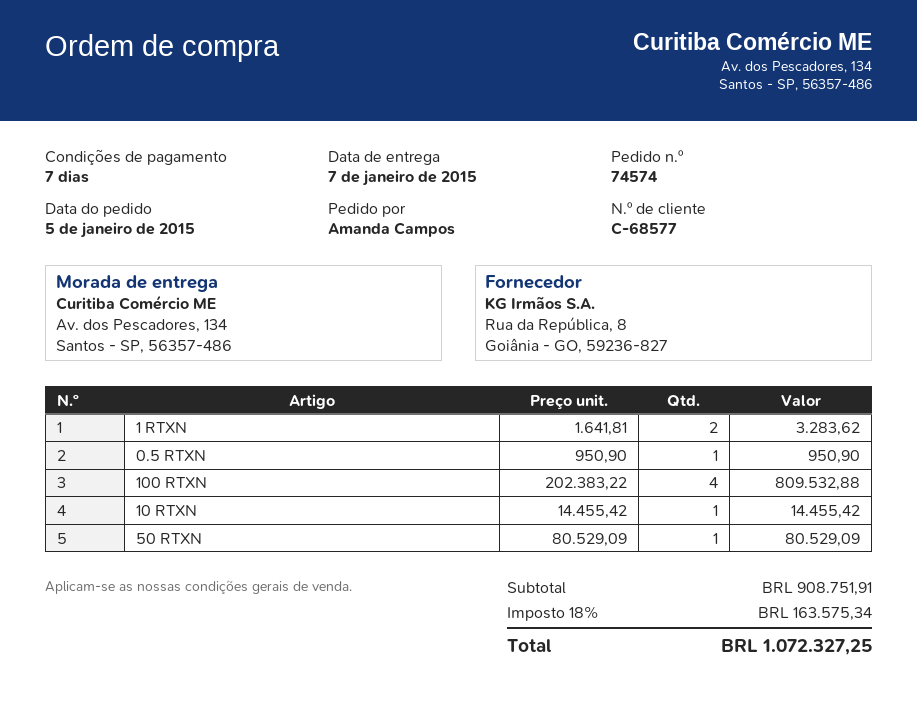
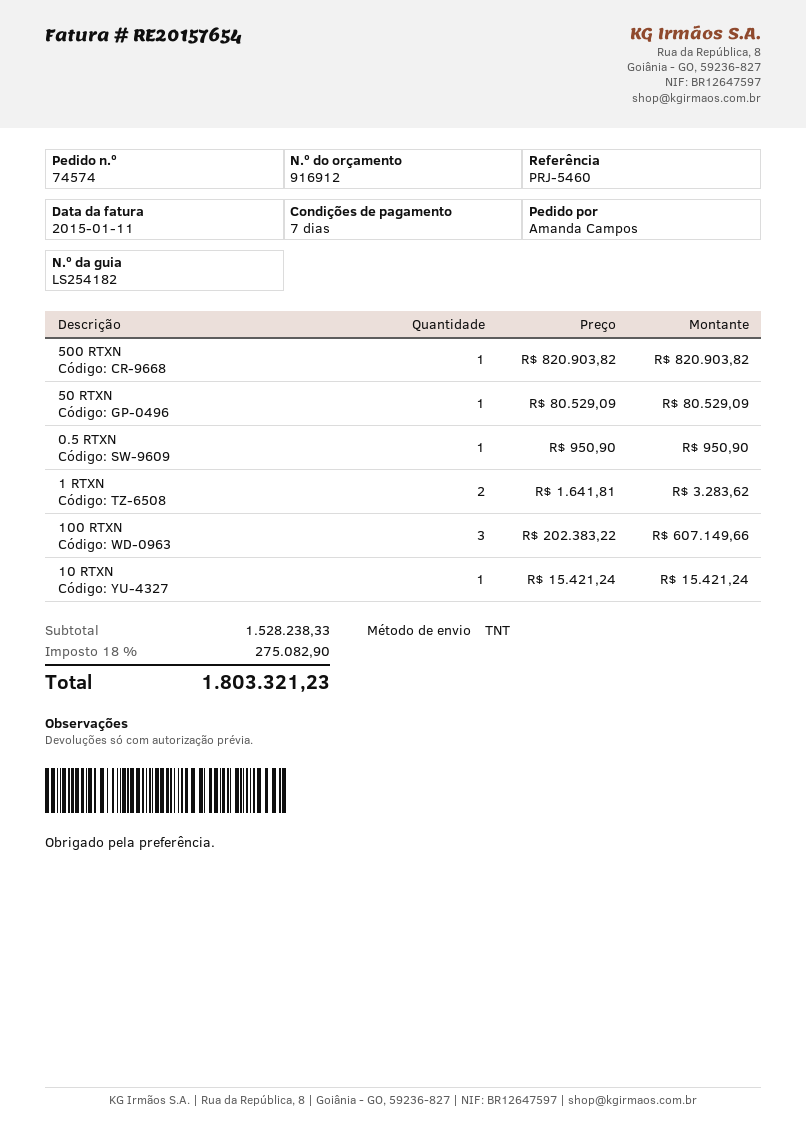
100 RTXN: 4 x 202383.22 = 809532.88 -> 3 x 202383.22 = 607149.66
10 RTXN: 1 x 14455.42 = 14455.42 -> 1 x 15421.24 = 15421.24
500 RTXN: none -> 1 x 820903.82 = 820903.82
subtotal: 908751.91 -> 1528238.33
tax: 18% = 163575.34 -> 18% = 275082.90
total: 1072327.25 -> 1803321.23

